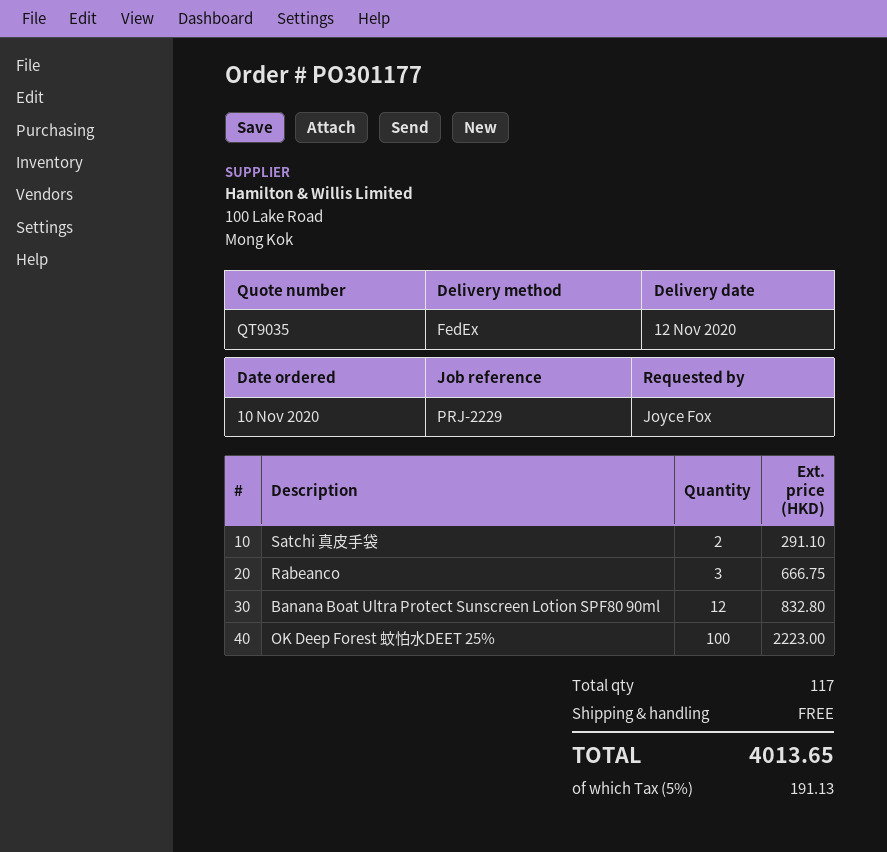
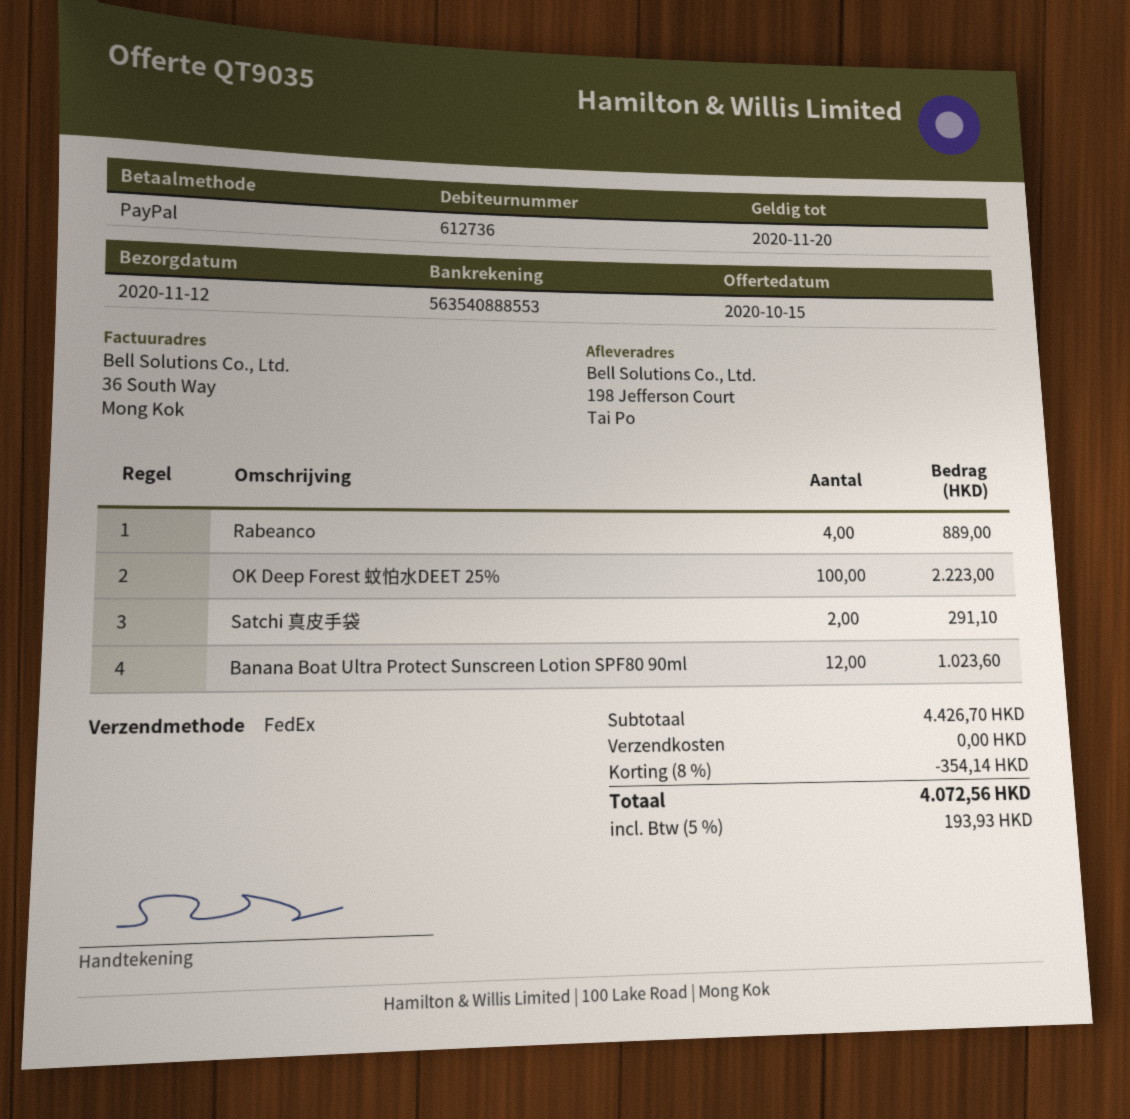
Rabeanco: 3 for 666.75 -> 4 for 889.00
Banana Boat Ultra Protect Sunscreen Lotion SPF80 90ml: 12 for 832.80 -> 12 for 1023.60
discount: none -> 8% = 354.14
tax: 5% = 191.13 -> 5% = 193.93
total: 4013.65 -> 4072.56

